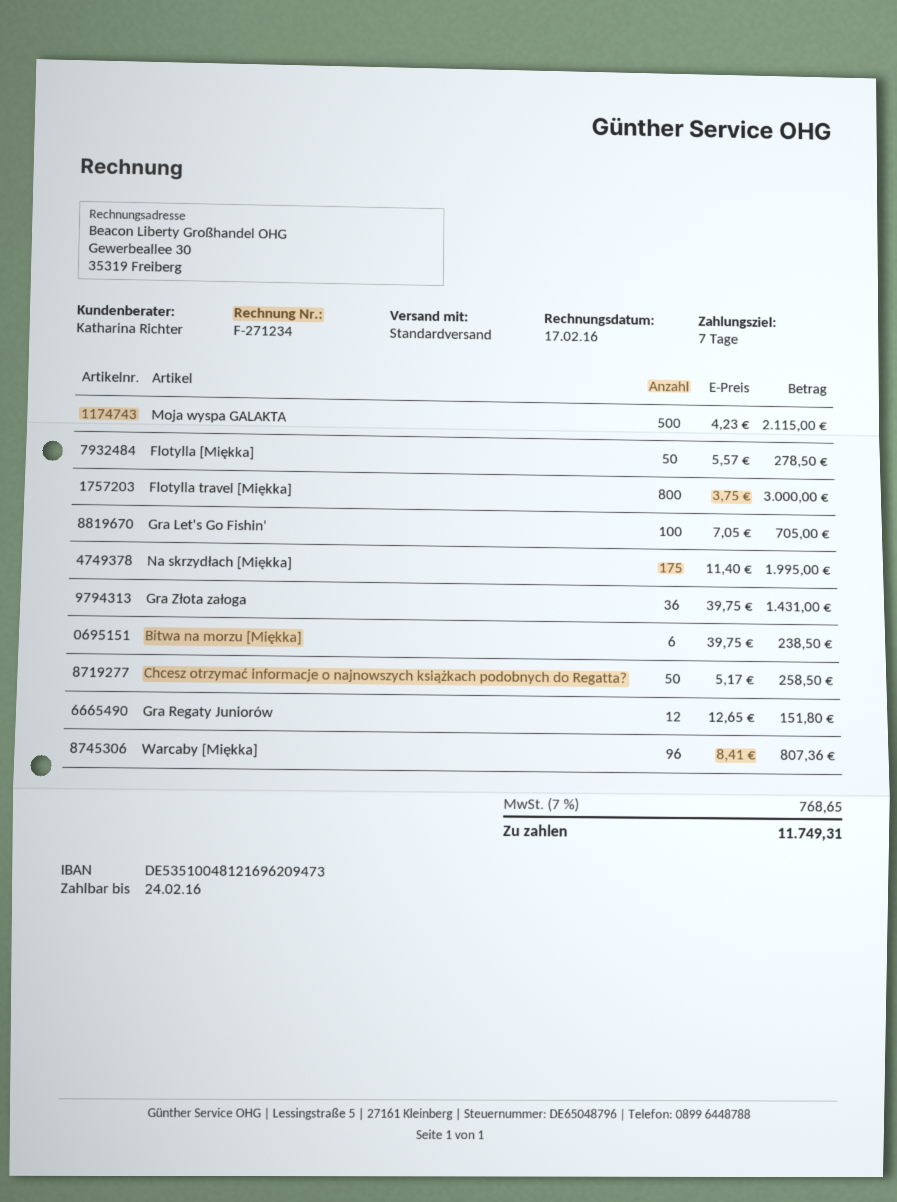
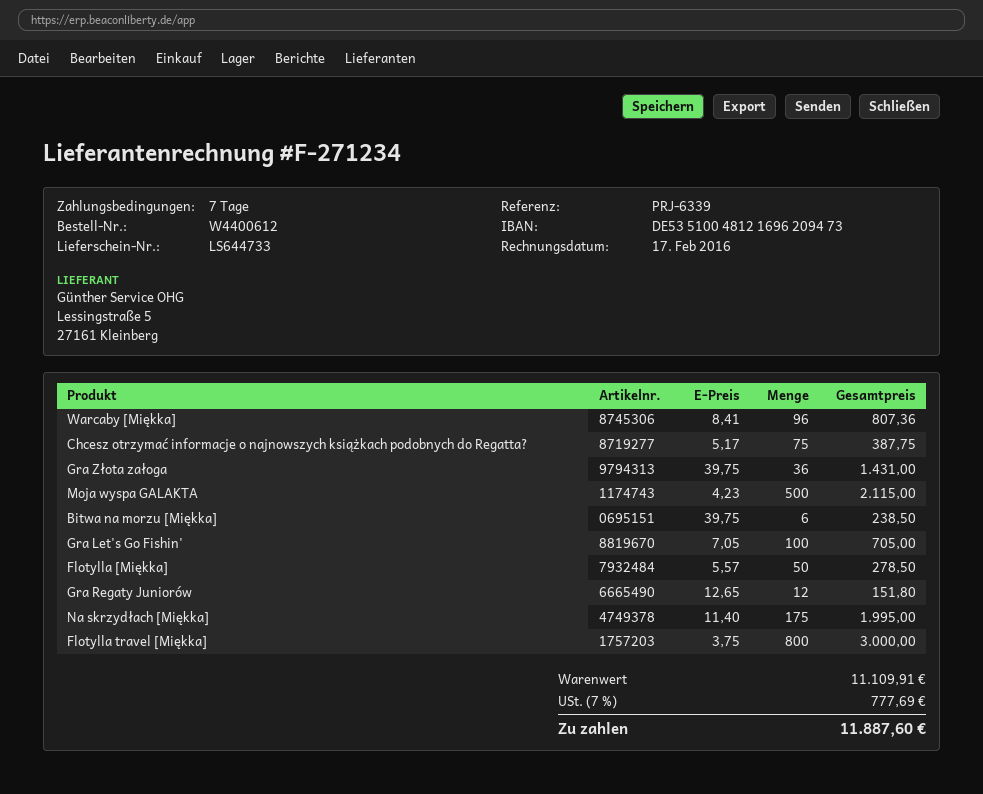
Chcesz otrzymać informacje o najnowszych książkach podobnych do Regatta?: 50 x 5.17 = 258.50 -> 75 x 5.17 = 387.75
tax: 7% = 768.65 -> 7% = 777.69
total: 11749.31 -> 11887.60

